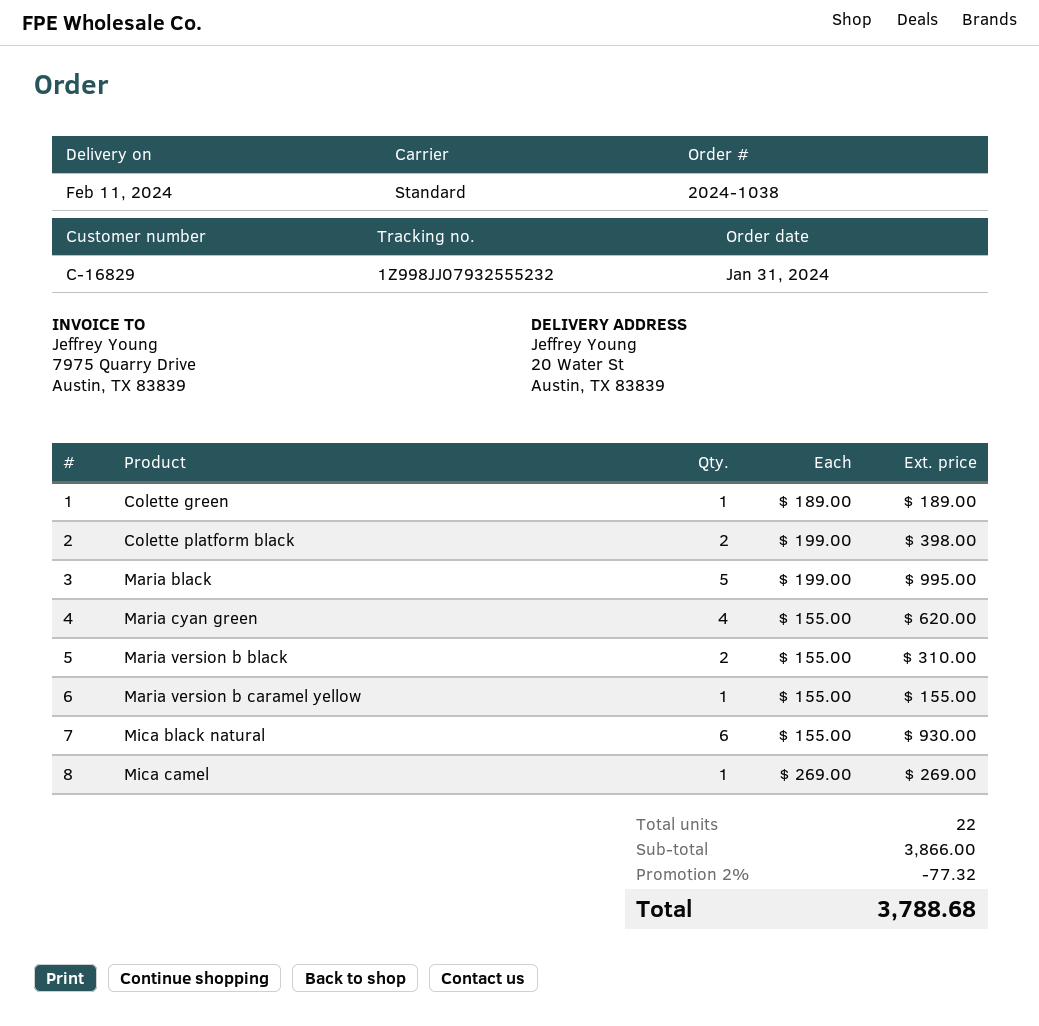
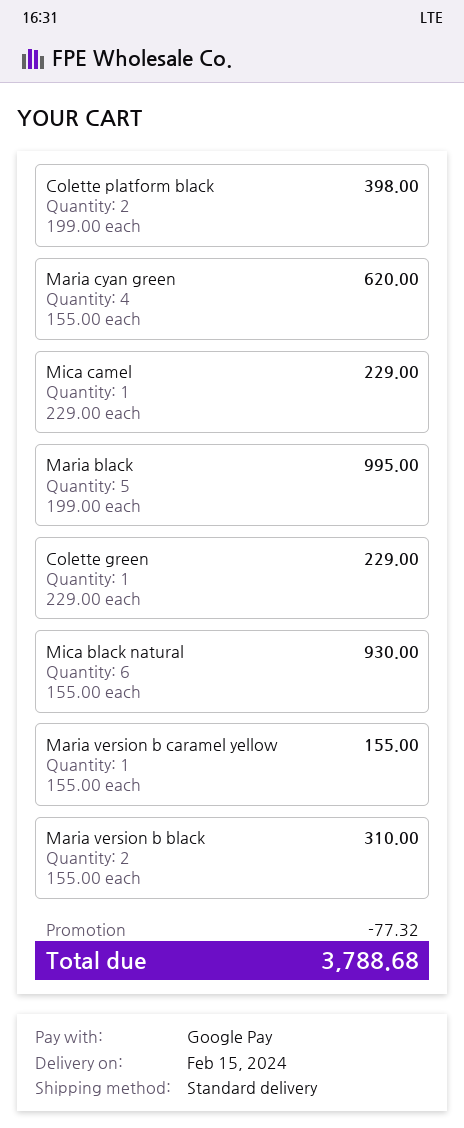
delivery date: 2024-02-11 -> 2024-02-15
Colette green: 1 x 189.00 = 189.00 -> 1 x 229.00 = 229.00
Mica camel: 1 x 269.00 = 269.00 -> 1 x 229.00 = 229.00

